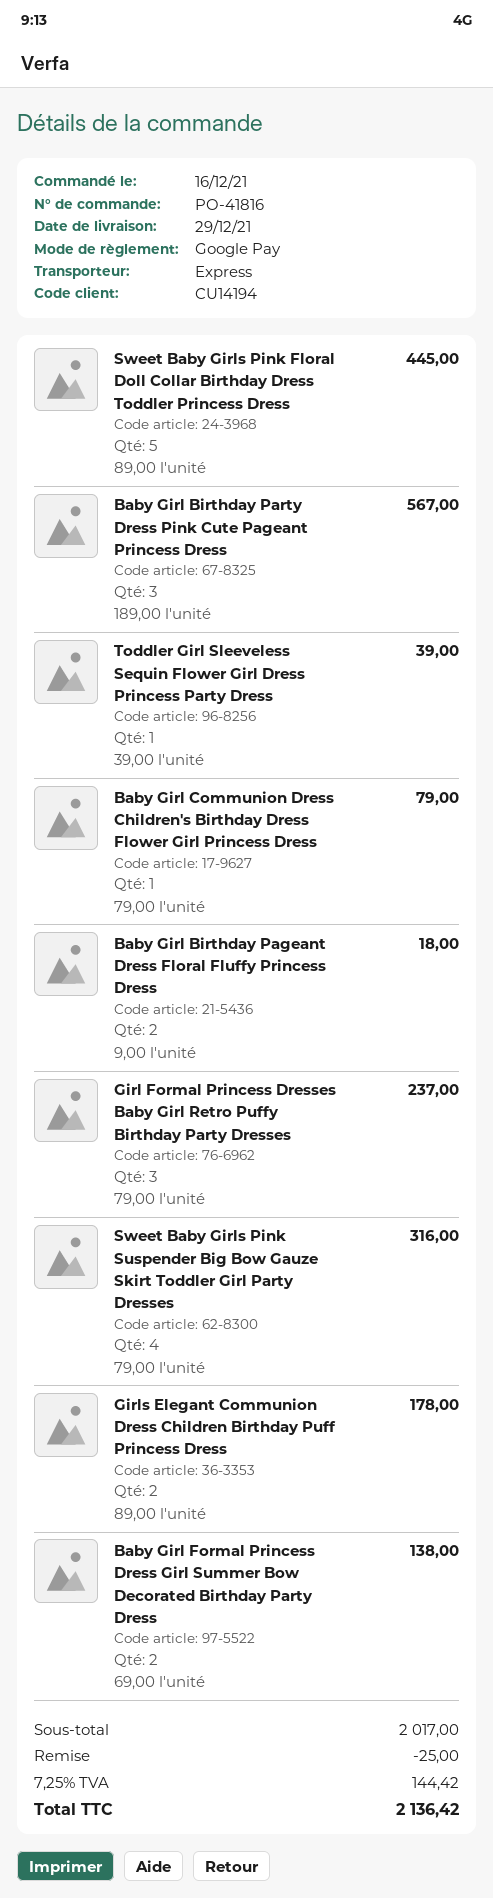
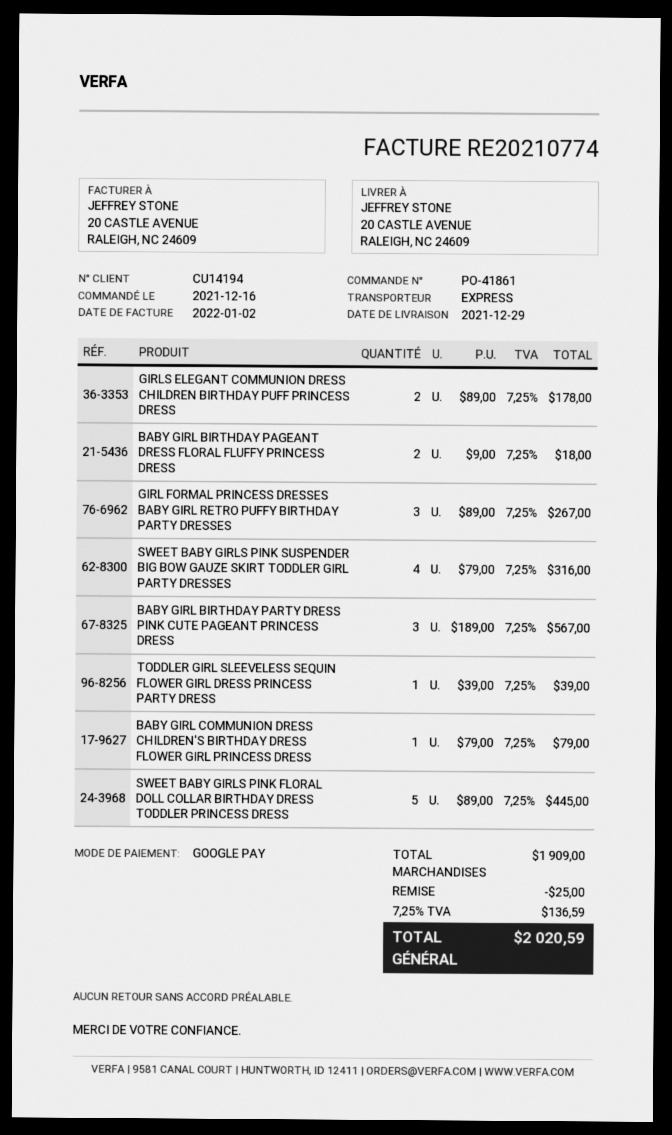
order number: PO-41816 -> PO-41861
Girl Formal Princess Dresses Baby Girl Retro Puffy Birthday Party Dresses: 3 x 79.00 = 237.00 -> 3 x 89.00 = 267.00
Baby Girl Formal Princess Dress Girl Summer Bow Decorated Birthday Party Dress: 2 x 69.00 = 138.00 -> none
subtotal: 2017.00 -> 1909.00
tax: 7.25% = 144.42 -> 7.25% = 136.59
total: 2136.42 -> 2020.59

